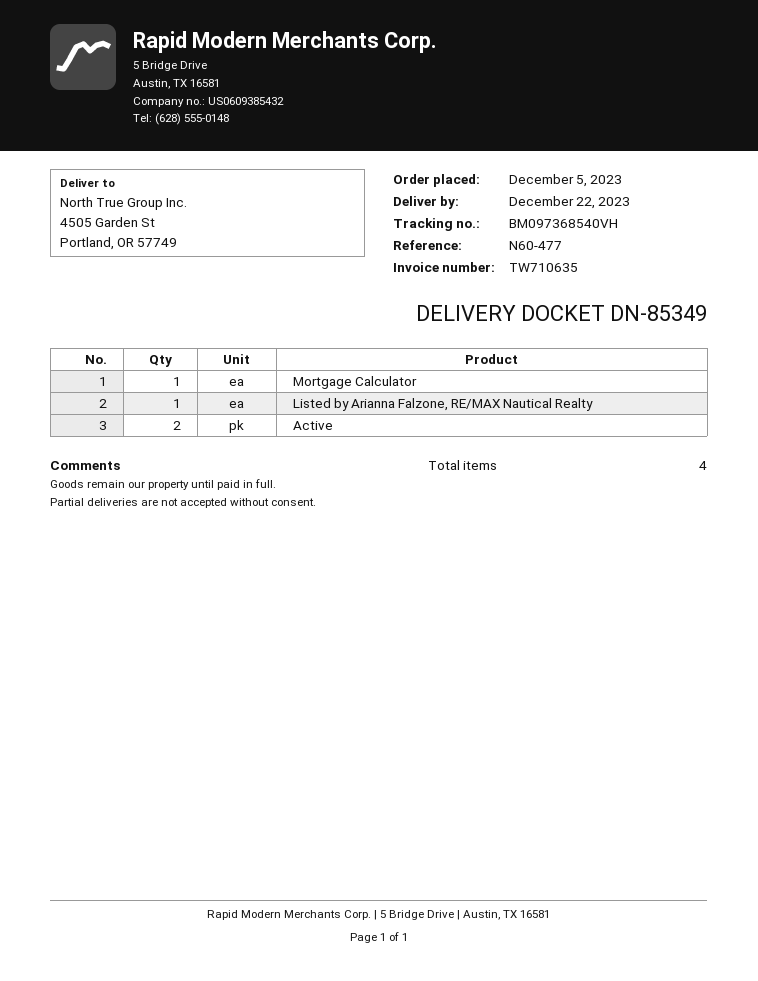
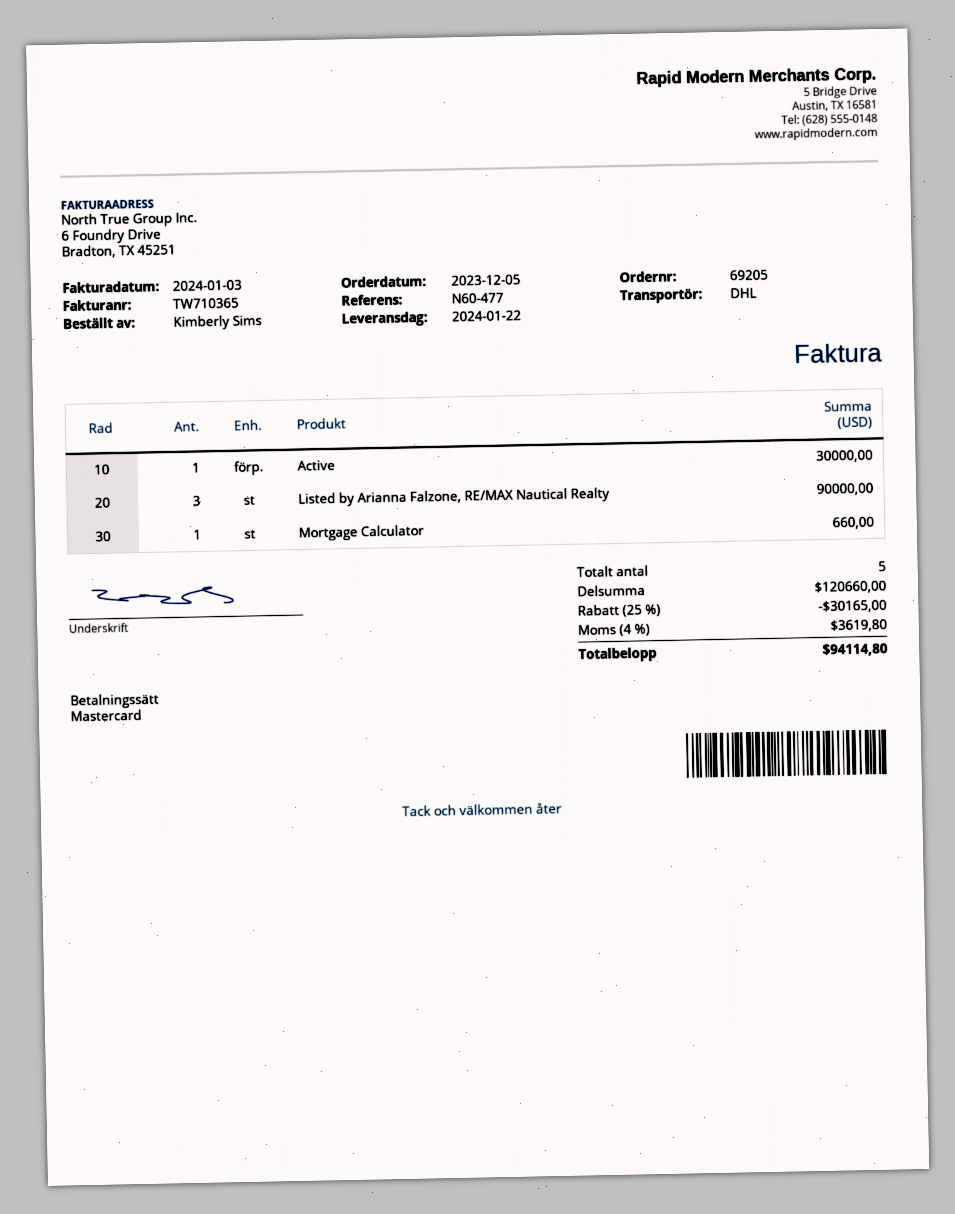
delivery date: 2023-12-22 -> 2024-01-22
invoice number: TW710635 -> TW710365
Listed by Arianna Falzone, RE/MAX Nautical Realty: 1 -> 3
Active: 2 -> 1
total quantity: 4 -> 5

